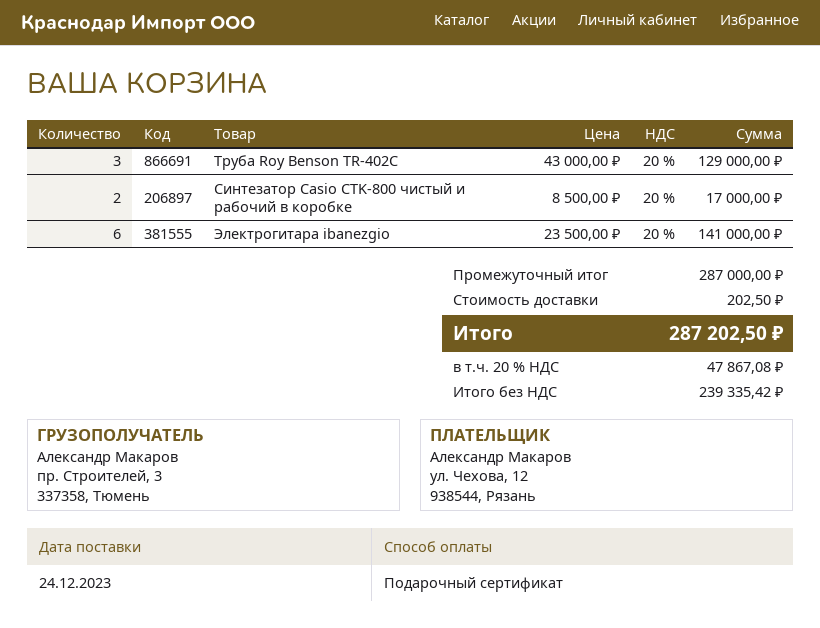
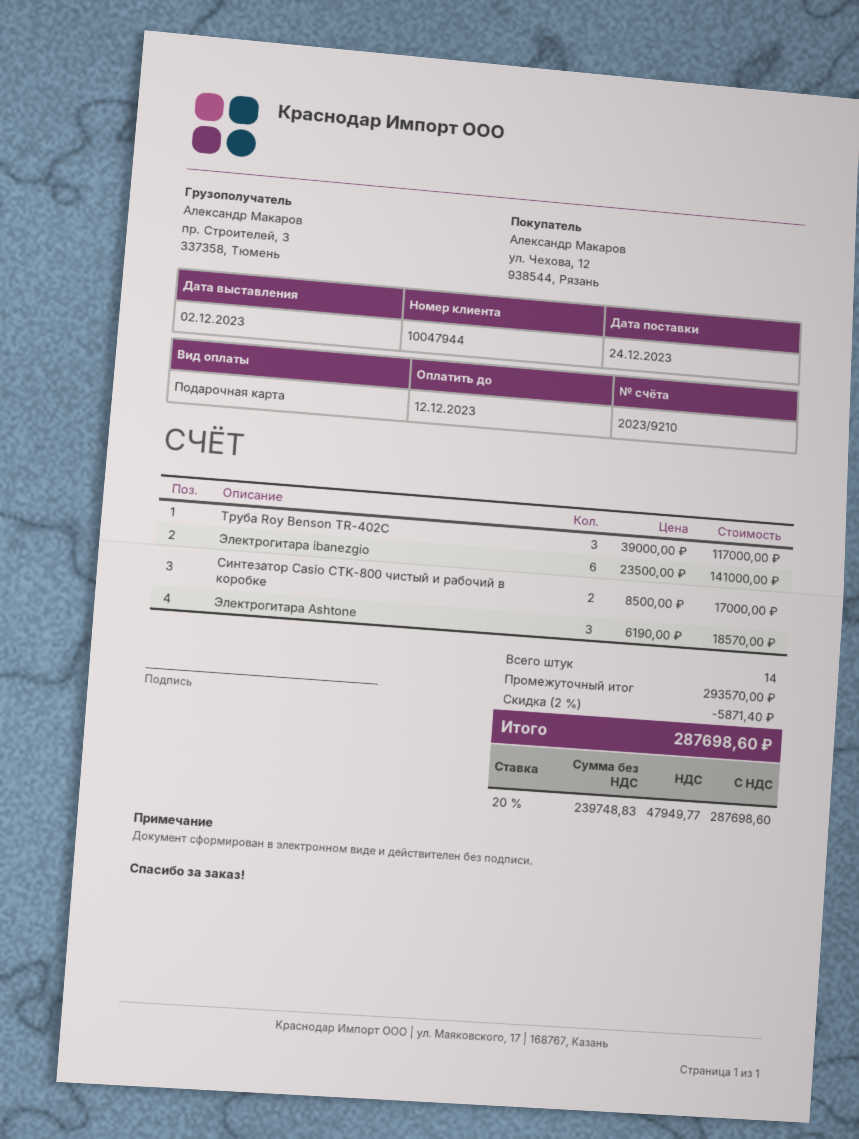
Труба Roy Benson TR-402C: 3 x 43000.00 = 129000.00 -> 3 x 39000.00 = 117000.00
Электрогитара Ashtone: none -> 3 x 6190.00 = 18570.00
subtotal: 287000.00 -> 293570.00
discount: none -> 2% = 5871.40
shipping: 202.50 -> none
net: 239335.42 -> 239748.83
tax: 20% = 47867.08 -> 20% = 47949.77
total: 287202.50 -> 287698.60

